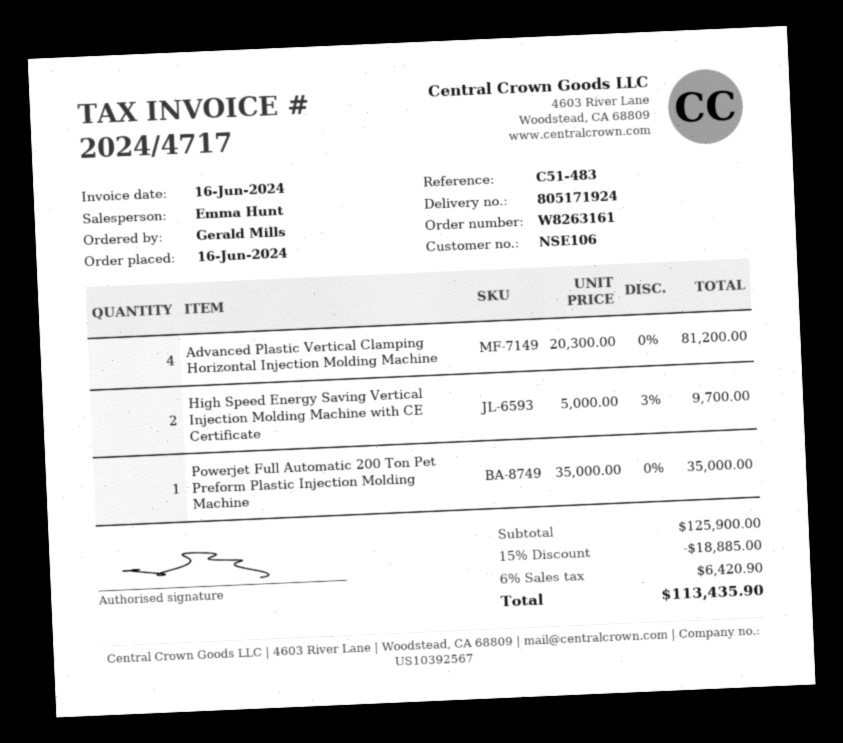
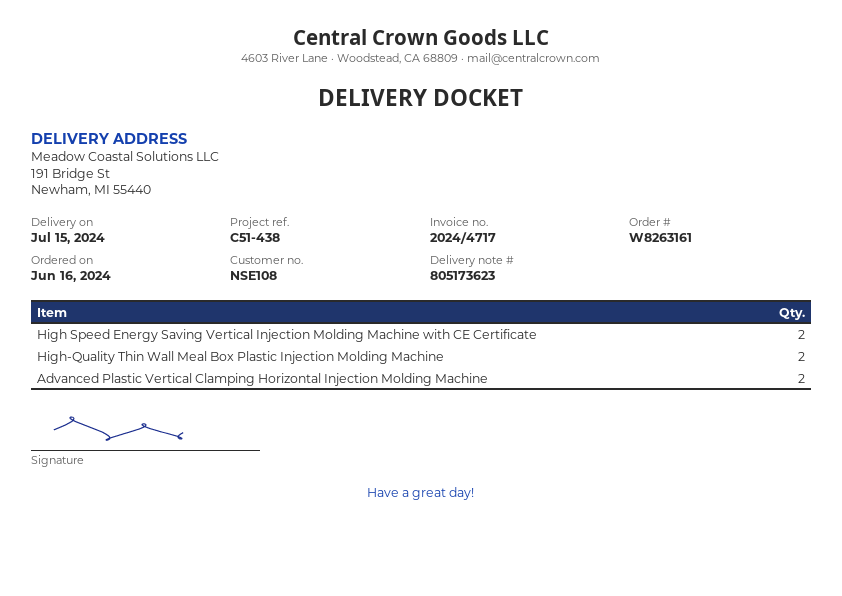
delivery note number: 805171924 -> 805173623
customer number: NSE106 -> NSE108
reference: C51-483 -> C51-438
Advanced Plastic Vertical Clamping Horizontal Injection Molding Machine: 4 -> 2
Powerjet Full Automatic 200 Ton Pet Preform Plastic Injection Molding Machine: 1 -> none
High-Quality Thin Wall Meal Box Plastic Injection Molding Machine: none -> 2

